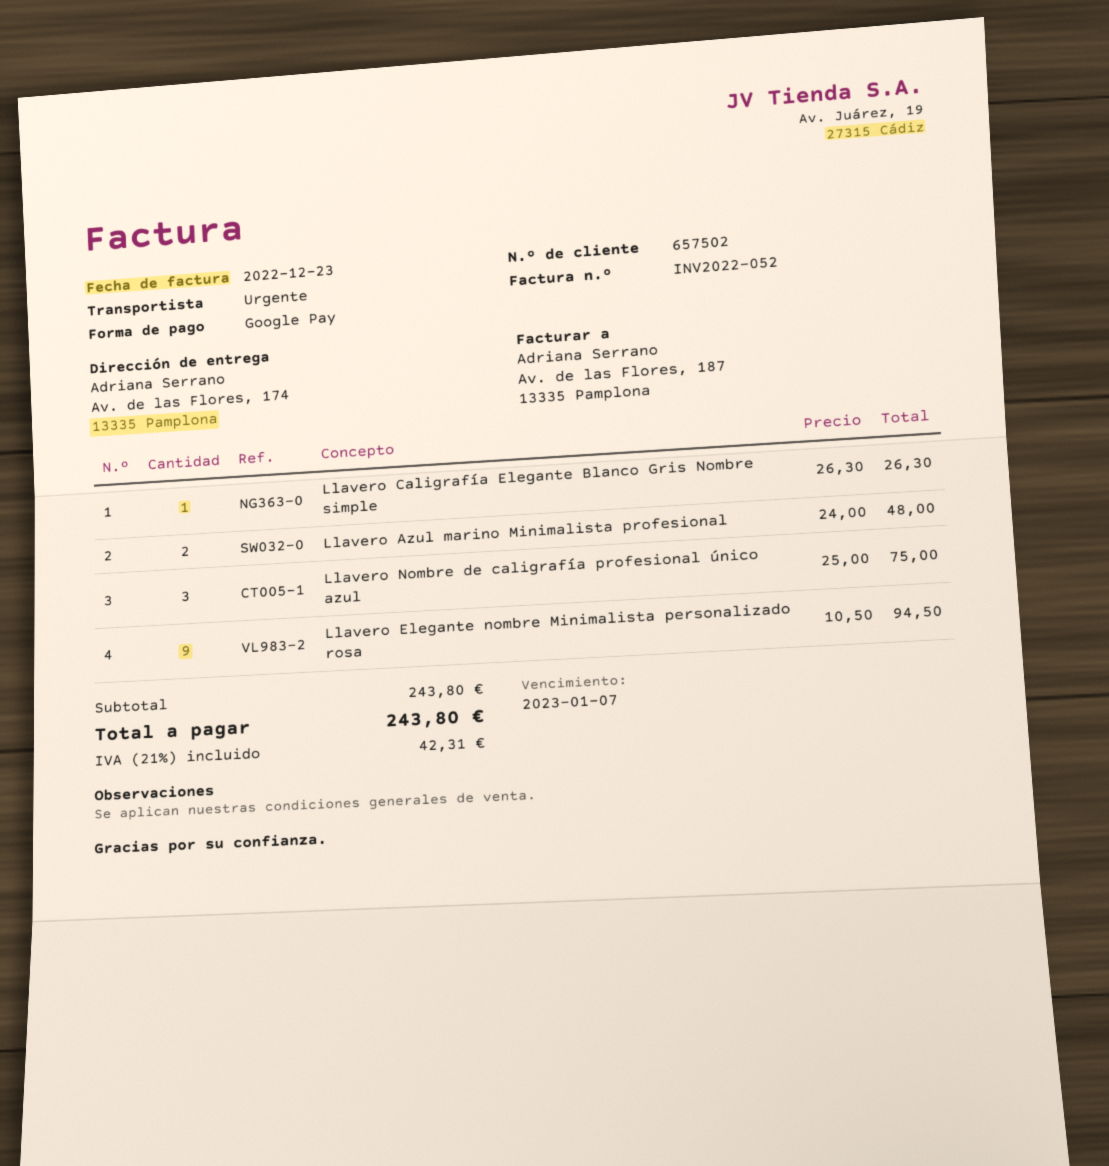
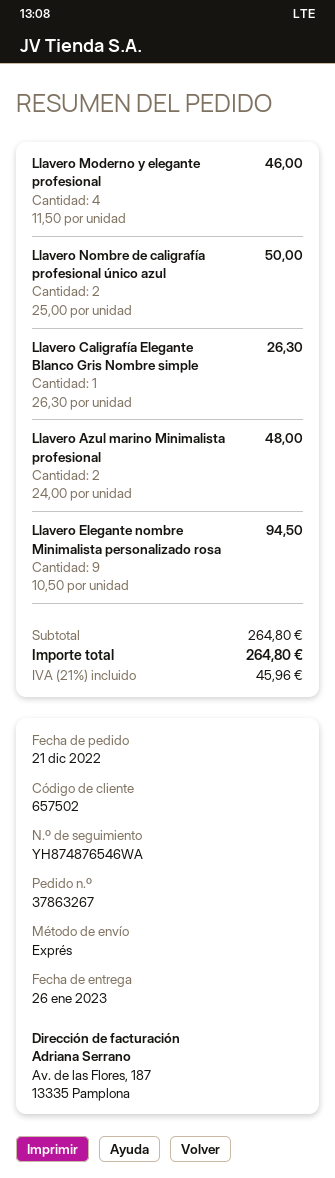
Llavero Nombre de caligrafía profesional único azul: 3 x 25.00 = 75.00 -> 2 x 25.00 = 50.00
Llavero Moderno y elegante profesional: none -> 4 x 11.50 = 46.00
subtotal: 243.80 -> 264.80
tax: 21% = 42.31 -> 21% = 45.96
total: 243.80 -> 264.80

